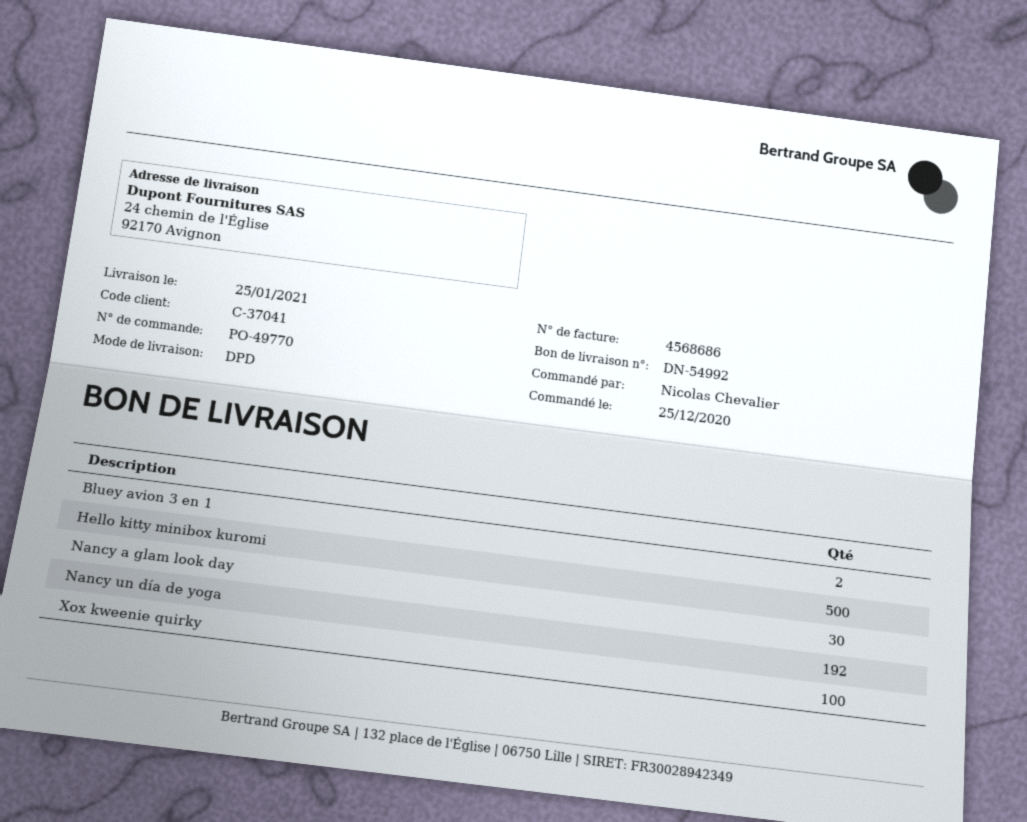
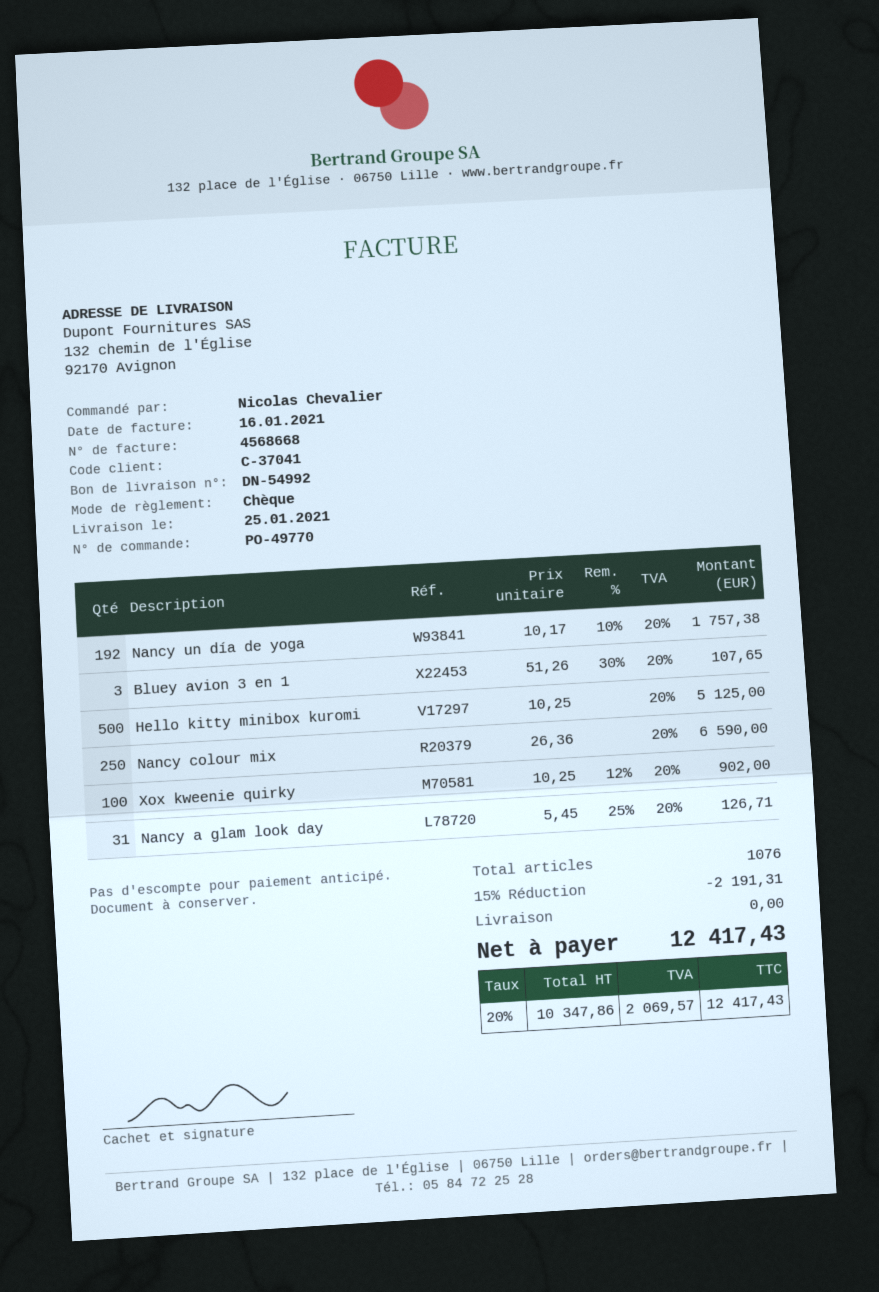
invoice number: 4568686 -> 4568668
ship to: 24 chemin de l'Église, 92170 Avignon -> 132 chemin de l'Église, 92170 Avignon
Bluey avion 3 en 1: 2 -> 3
Nancy a glam look day: 30 -> 31
Nancy colour mix: none -> 250

